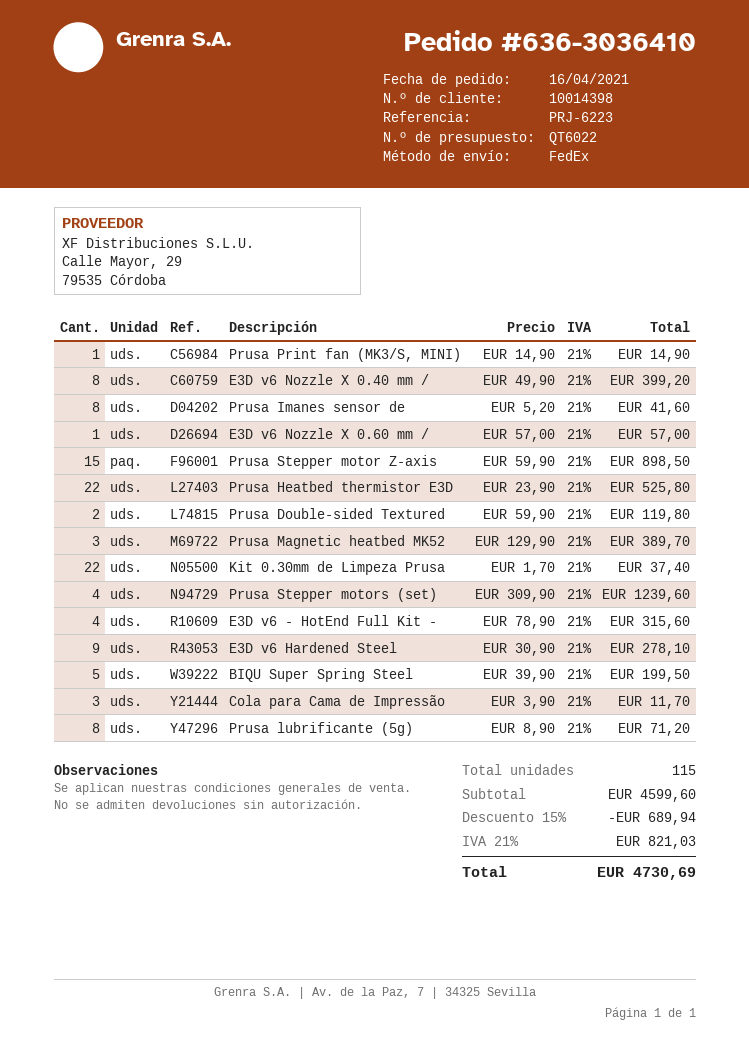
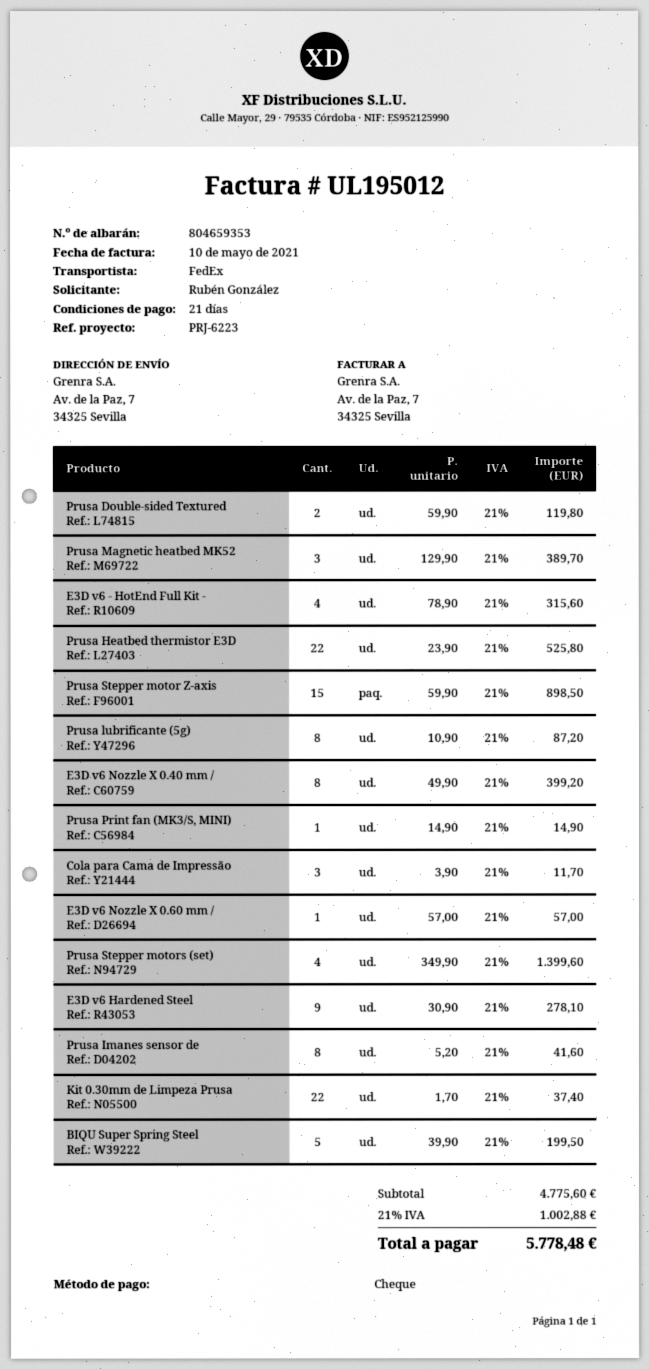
Prusa Stepper motors (set): 4 x 309.90 = 1239.60 -> 4 x 349.90 = 1399.60
Prusa lubrificante (5g): 8 x 8.90 = 71.20 -> 8 x 10.90 = 87.20
subtotal: 4599.60 -> 4775.60
discount: 15% = 689.94 -> none
tax: 21% = 821.03 -> 21% = 1002.88
total: 4730.69 -> 5778.48

